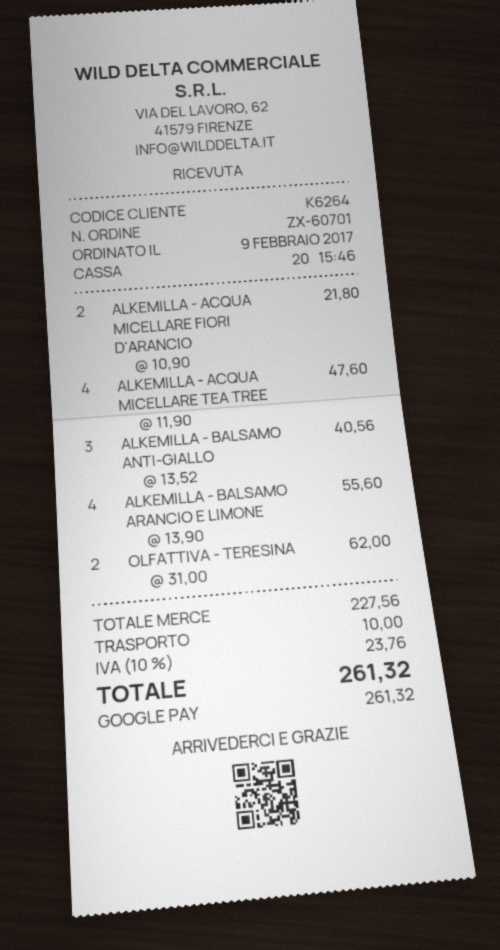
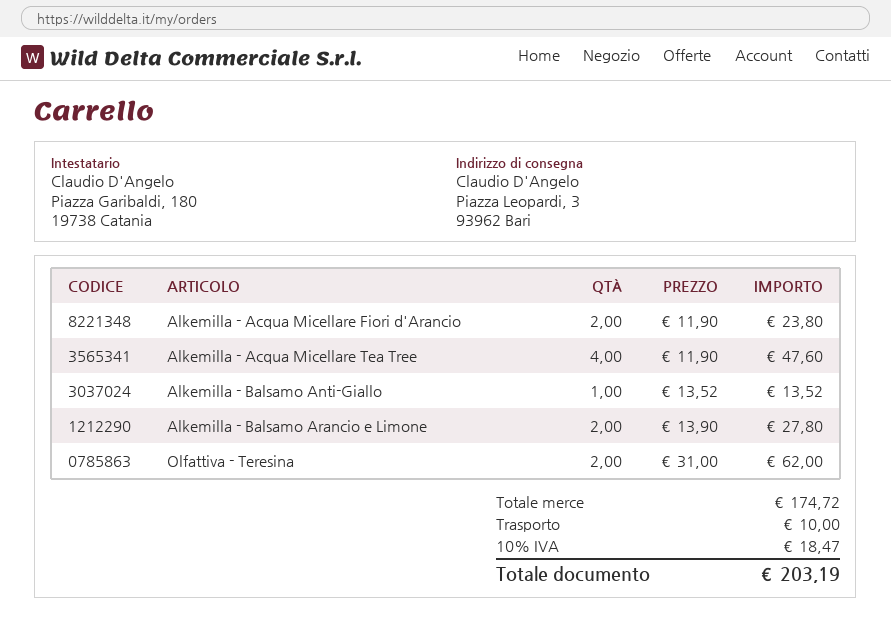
ALKEMILLA - ACQUA MICELLARE FIORI D'ARANCIO: 2 x 10.90 = 21.80 -> 2 x 11.90 = 23.80
ALKEMILLA - BALSAMO ANTI-GIALLO: 3 x 13.52 = 40.56 -> 1 x 13.52 = 13.52
ALKEMILLA - BALSAMO ARANCIO E LIMONE: 4 x 13.90 = 55.60 -> 2 x 13.90 = 27.80
subtotal: 227.56 -> 174.72
tax: 10% = 23.76 -> 10% = 18.47
total: 261.32 -> 203.19

